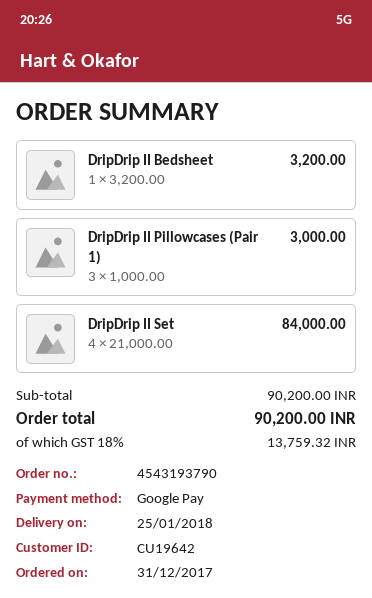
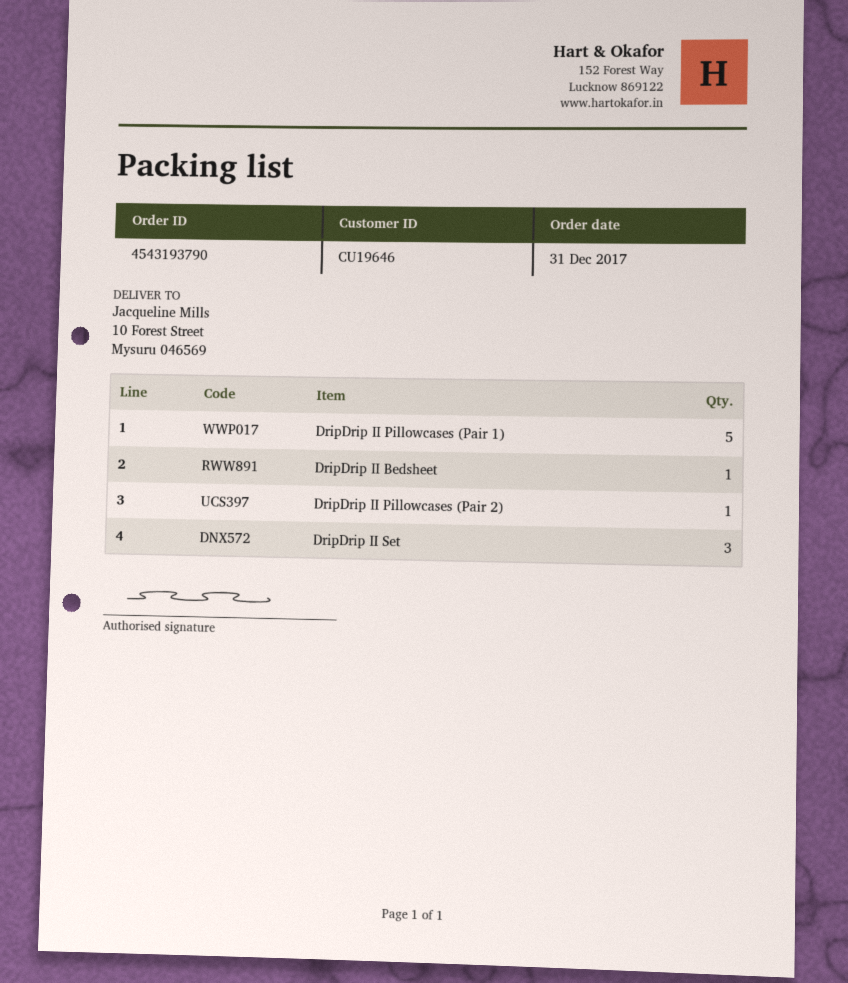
customer number: CU19642 -> CU19646
DripDrip II Pillowcases (Pair 1): 3 -> 5
DripDrip II Set: 4 -> 3
DripDrip II Pillowcases (Pair 2): none -> 1

